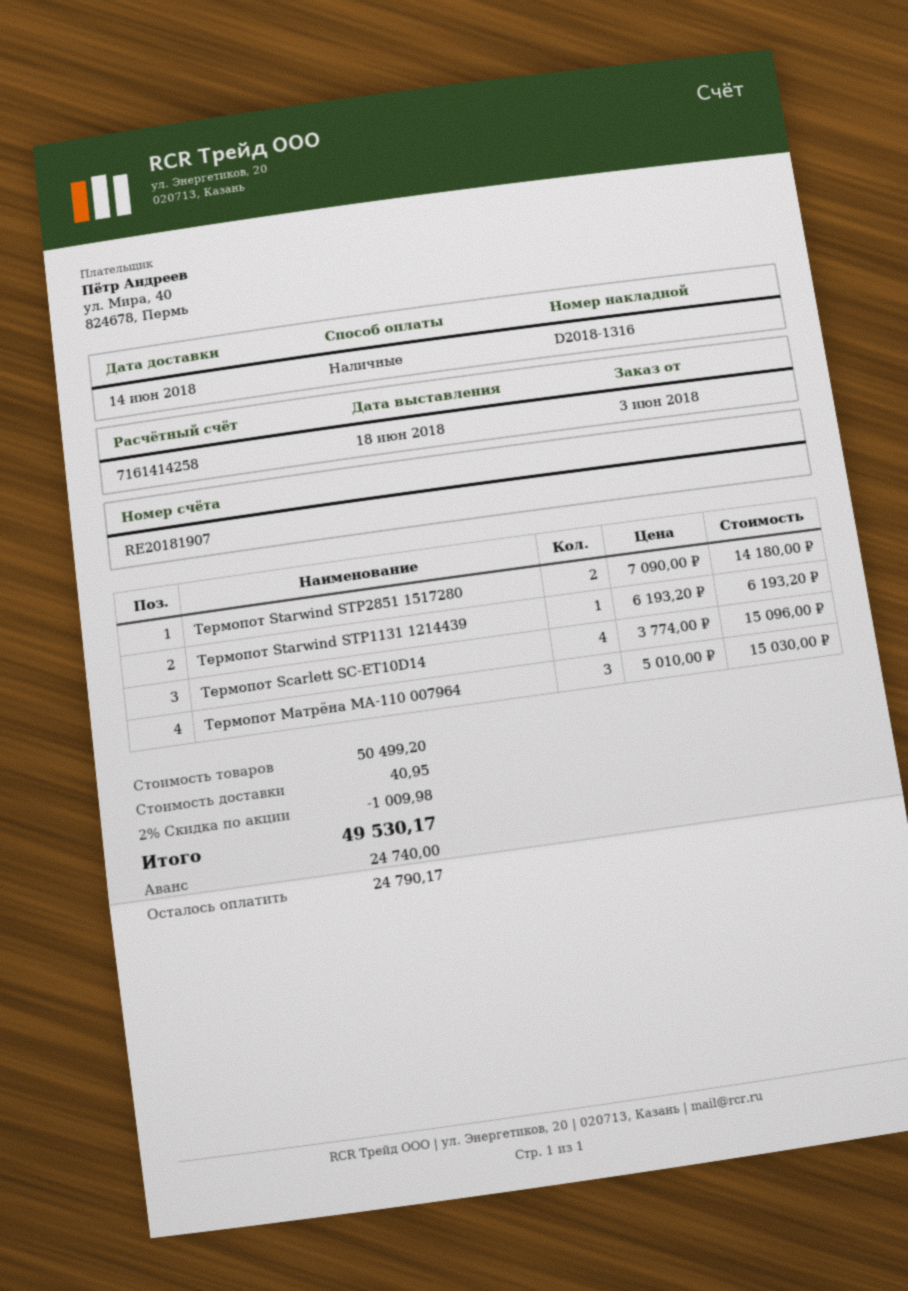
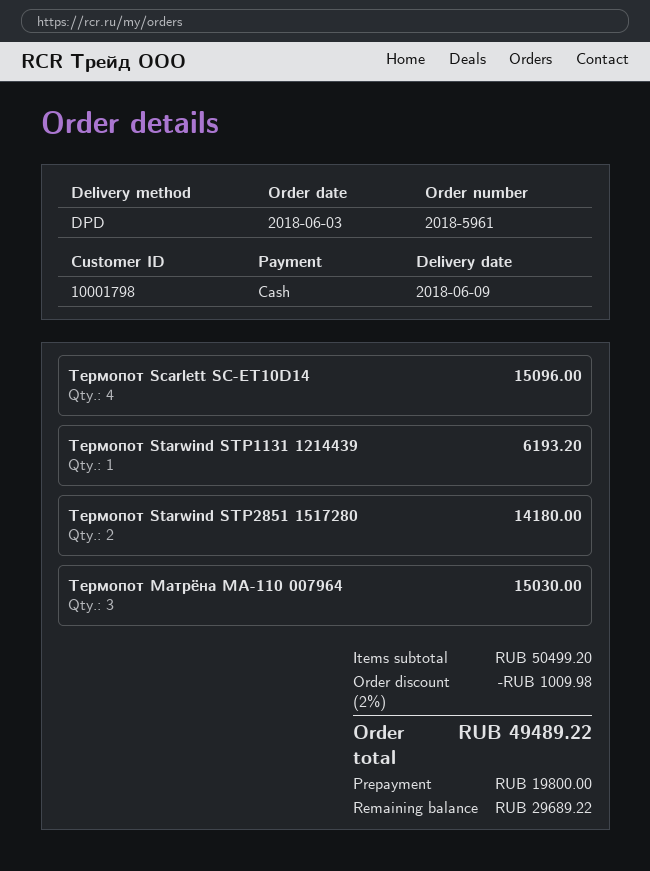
delivery date: 2018-06-14 -> 2018-06-09
shipping: 40.95 -> none
total: 49530.17 -> 49489.22
deposit: 24740.00 -> 19800.00
balance: 24790.17 -> 29689.22

